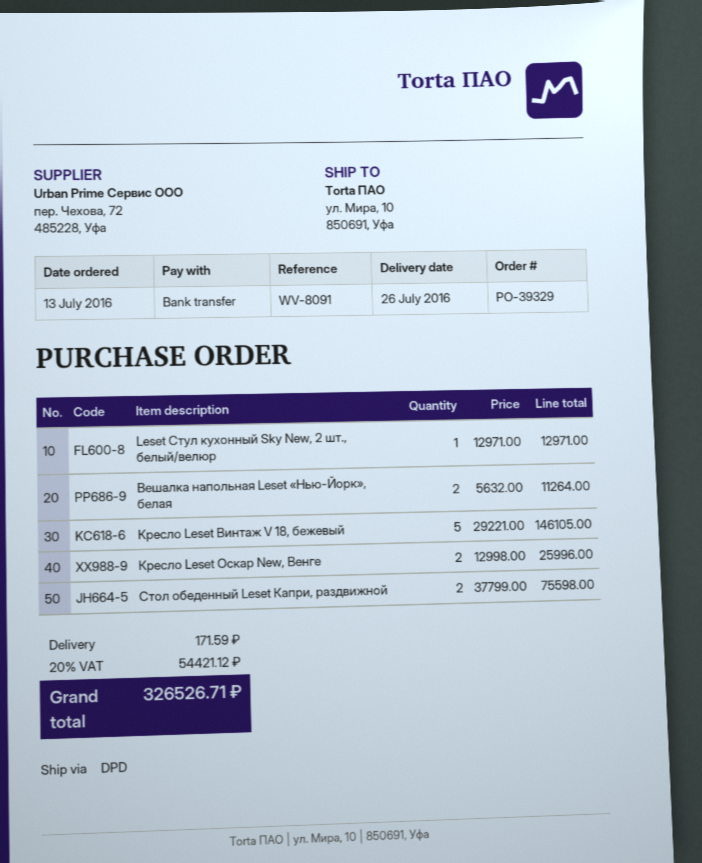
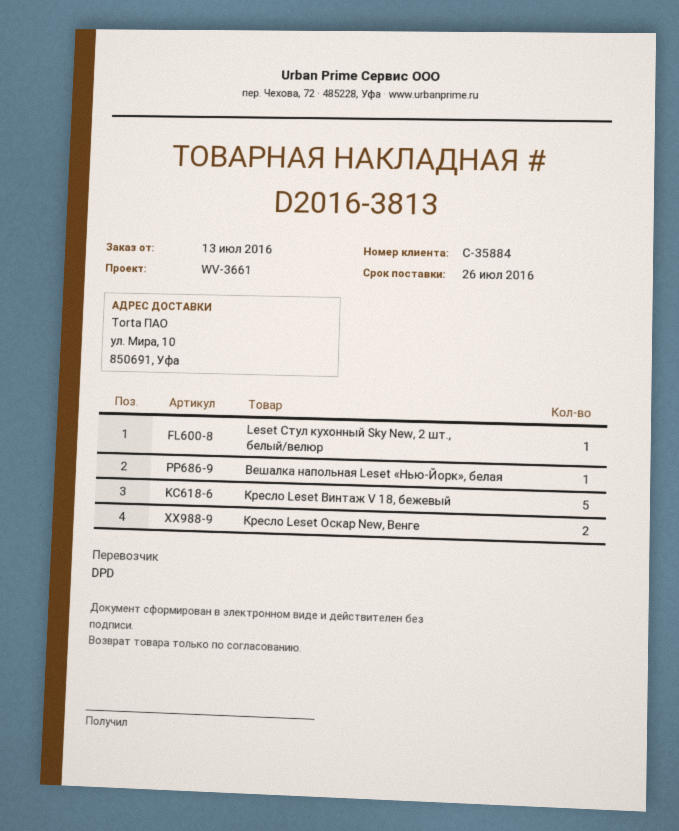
reference: WV-8091 -> WV-3661
Вешалка напольная Leset «Нью-Йорк», белая: 2 -> 1
Стол обеденный Leset Капри, раздвижной: 2 -> none

